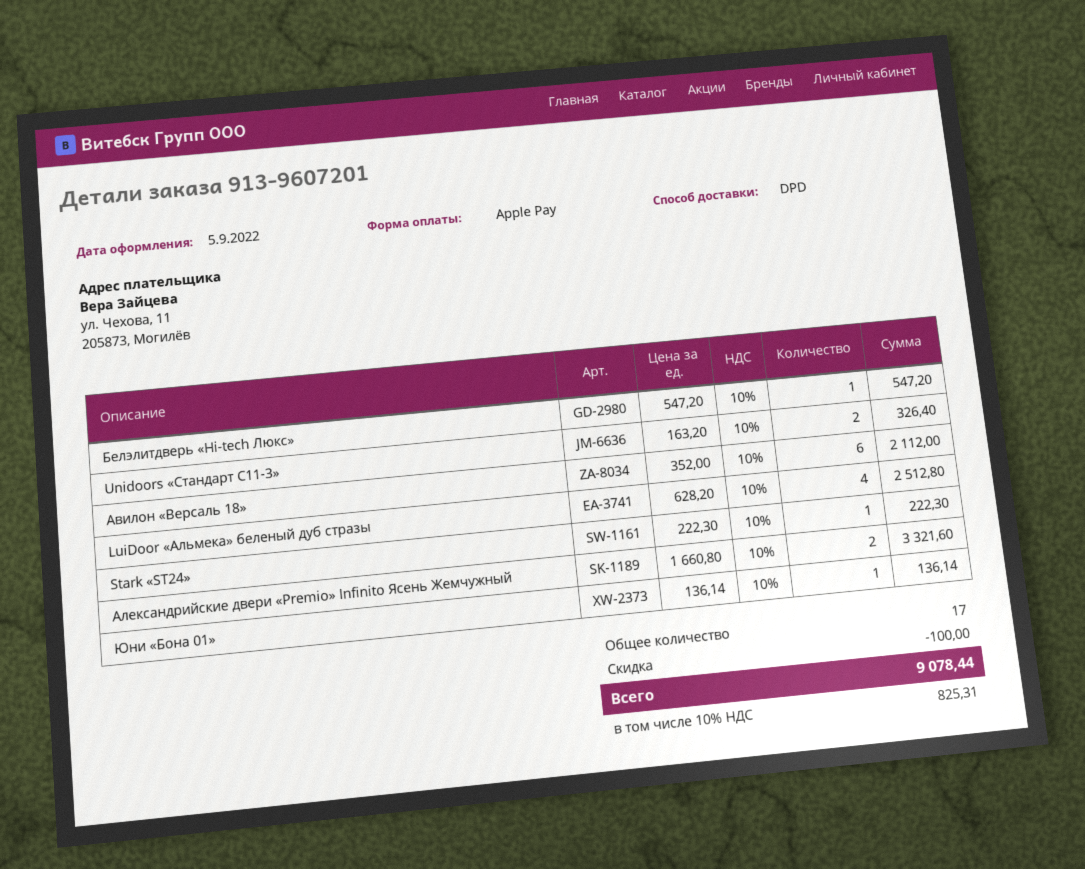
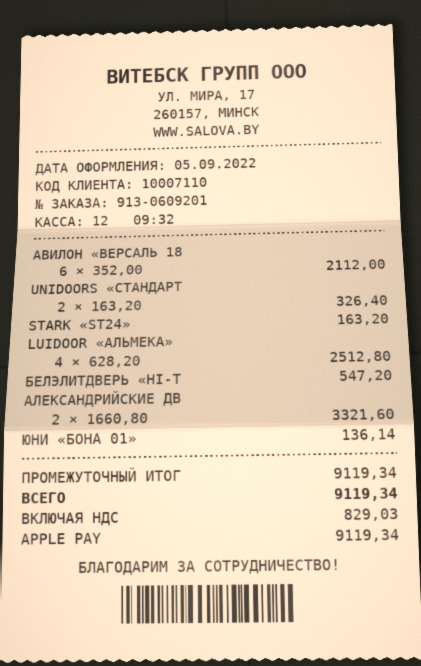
order number: 913-9607201 -> 913-0609201
Stark «ST24»: 1 x 222.30 = 222.30 -> 1 x 163.20 = 163.20
discount: 100.00 -> none
tax: 825.31 -> 829.03
total: 9078.44 -> 9119.34

